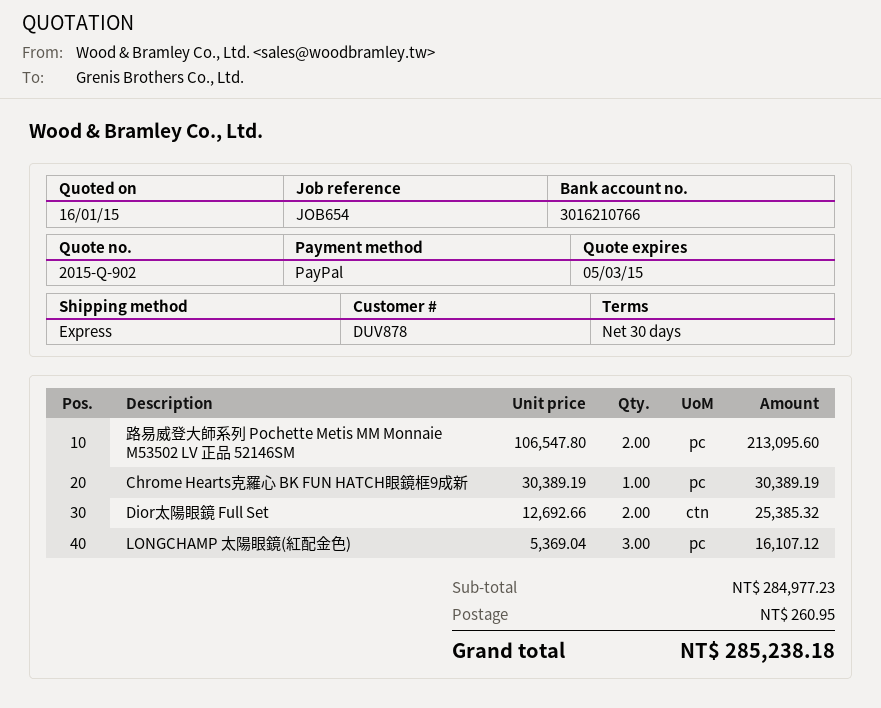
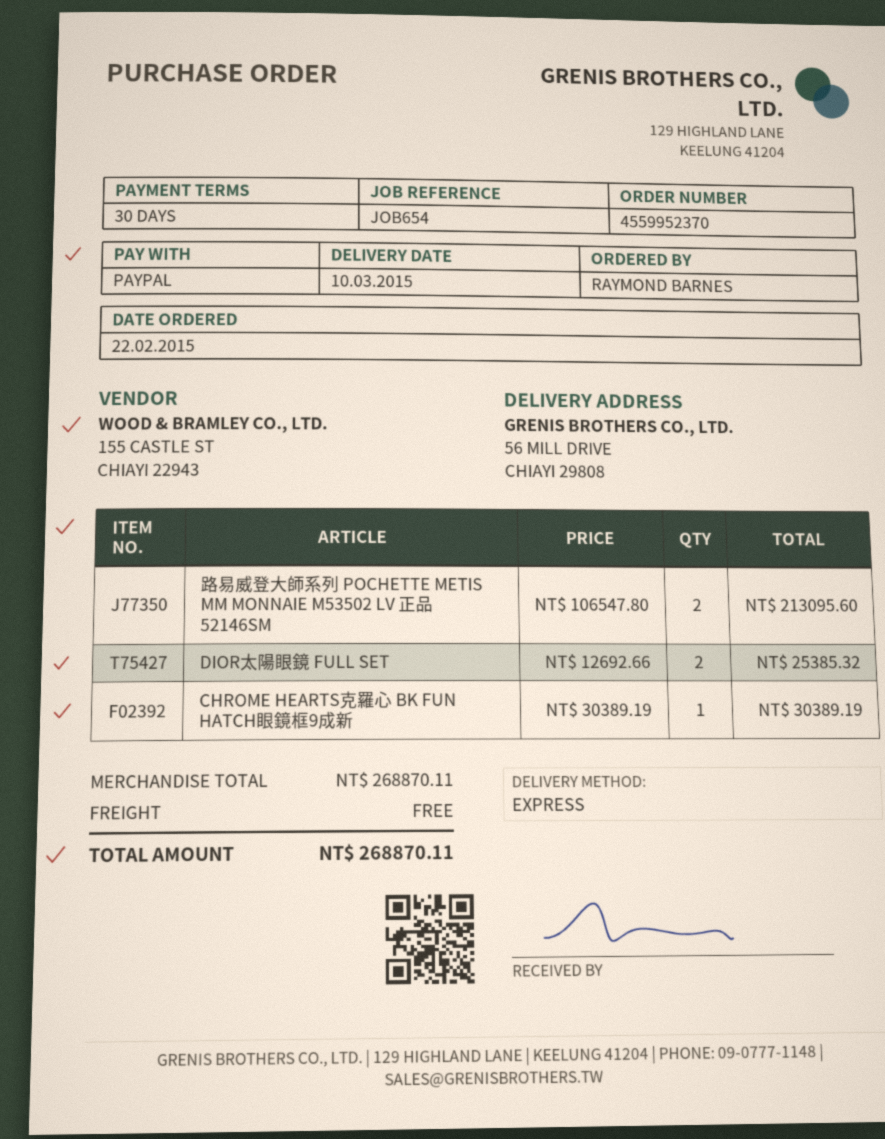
LONGCHAMP 太陽眼鏡(紅配金色): 3 x 5369.04 = 16107.12 -> none
subtotal: 284977.23 -> 268870.11
shipping: 260.95 -> 0.00
total: 285238.18 -> 268870.11

